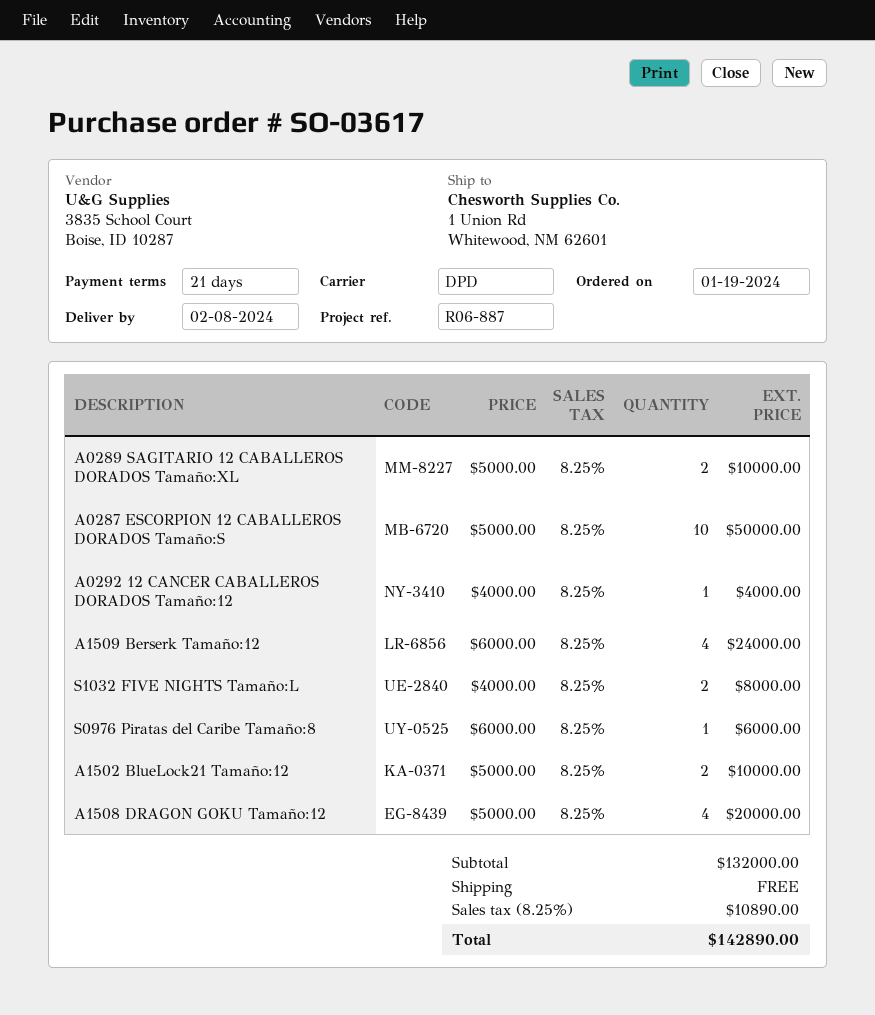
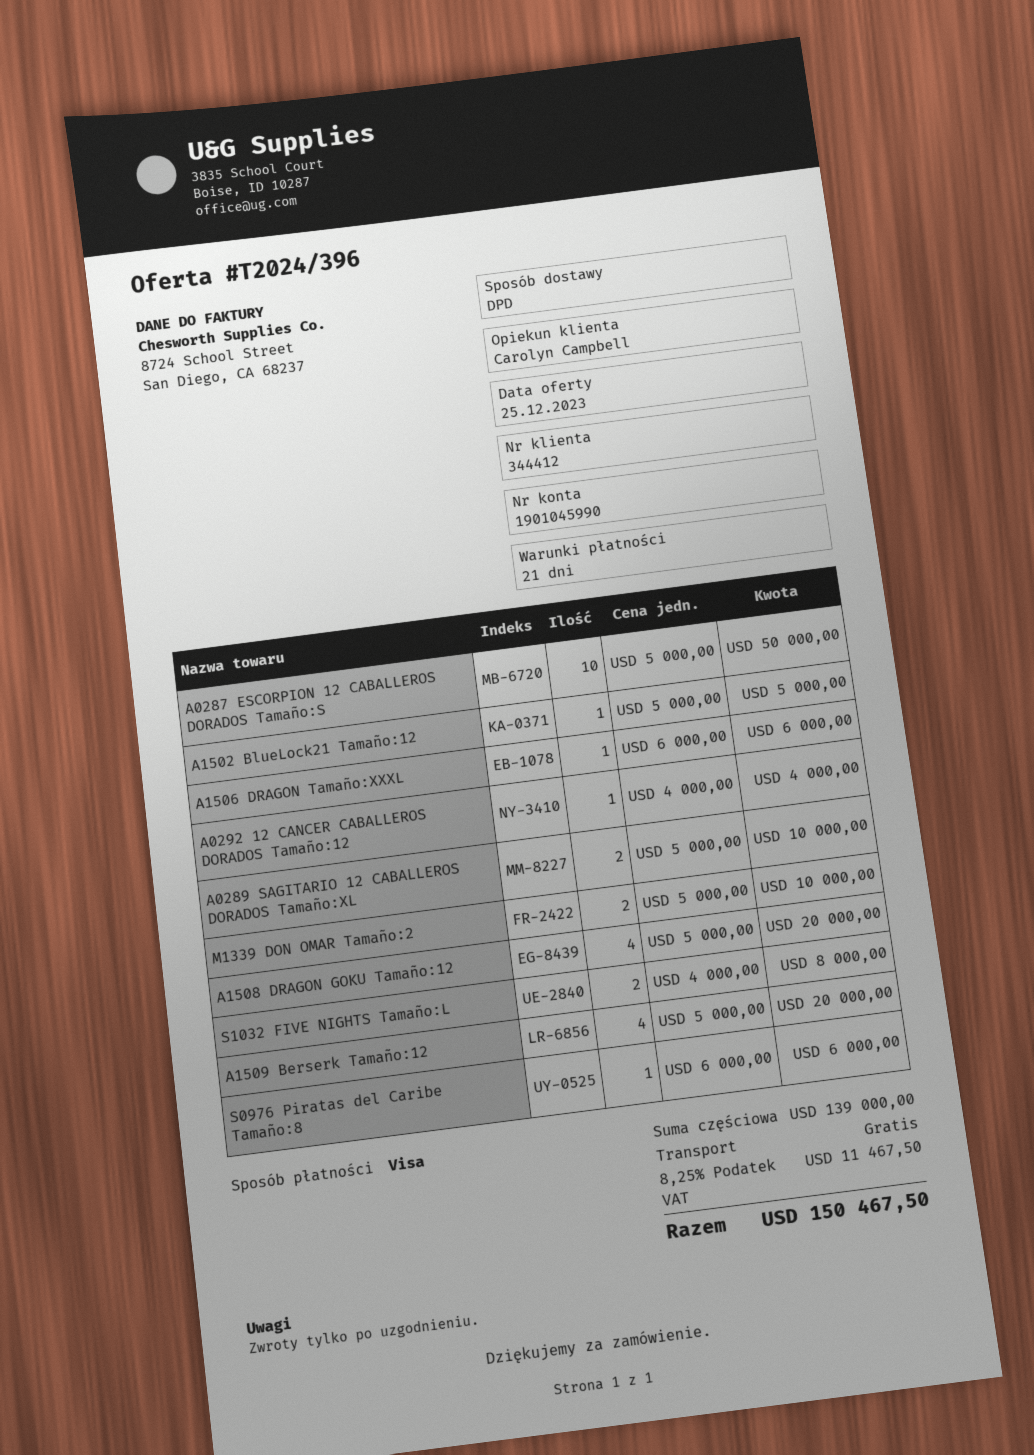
A1509 Berserk Tamaño:12: 4 x 6000.00 = 24000.00 -> 4 x 5000.00 = 20000.00
A1502 BlueLock21 Tamaño:12: 2 x 5000.00 = 10000.00 -> 1 x 5000.00 = 5000.00
A1506 DRAGON Tamaño:XXXL: none -> 1 x 6000.00 = 6000.00
M1339 DON OMAR Tamaño:2: none -> 2 x 5000.00 = 10000.00
subtotal: 132000.00 -> 139000.00
tax: 8.25% = 10890.00 -> 8.25% = 11467.50
total: 142890.00 -> 150467.50

